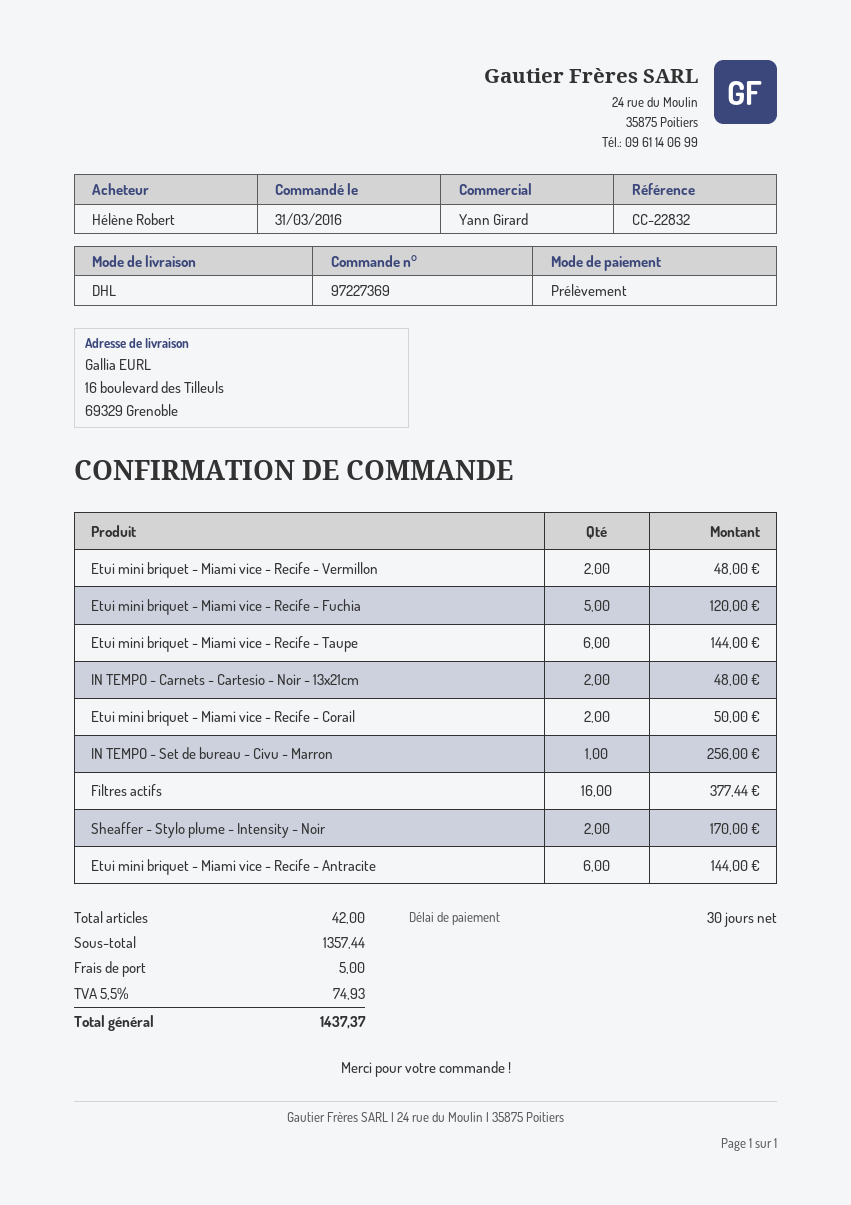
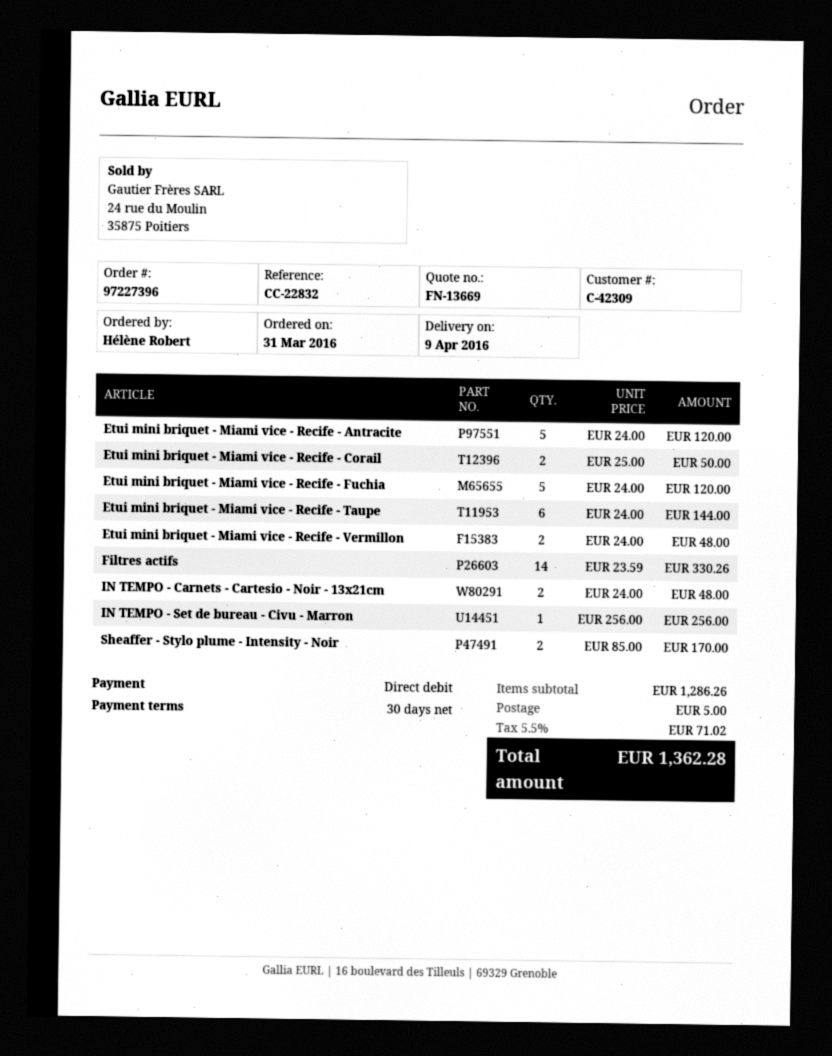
order number: 97227369 -> 97227396
Filtres actifs: 16 for 377.44 -> 14 for 330.26
Etui mini briquet - Miami vice - Recife - Antracite: 6 for 144.00 -> 5 for 120.00
subtotal: 1357.44 -> 1286.26
tax: 5.5% = 74.93 -> 5.5% = 71.02
total: 1437.37 -> 1362.28

